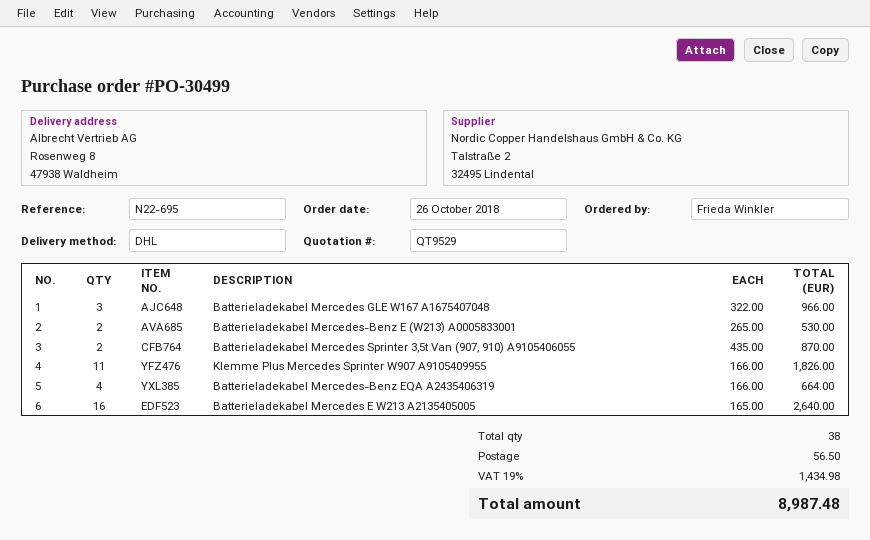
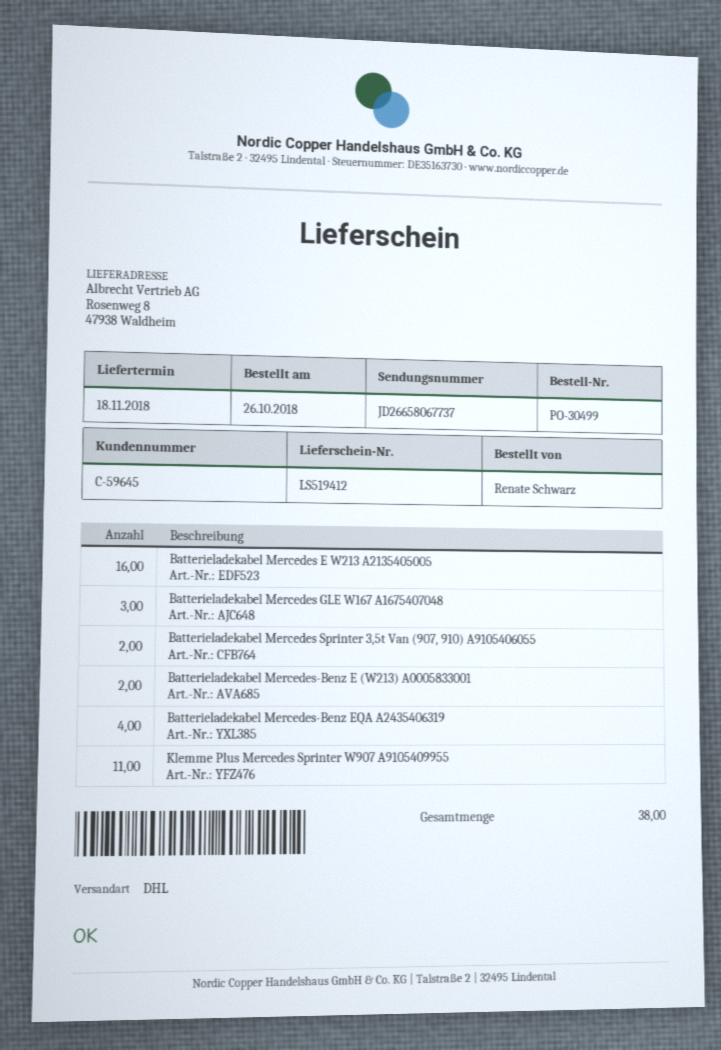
ordered by: Frieda Winkler -> Renate Schwarz

